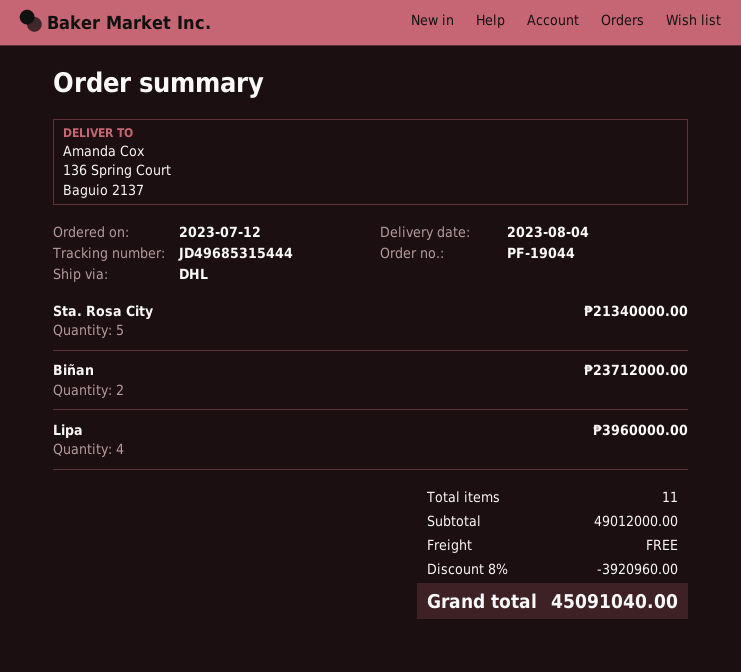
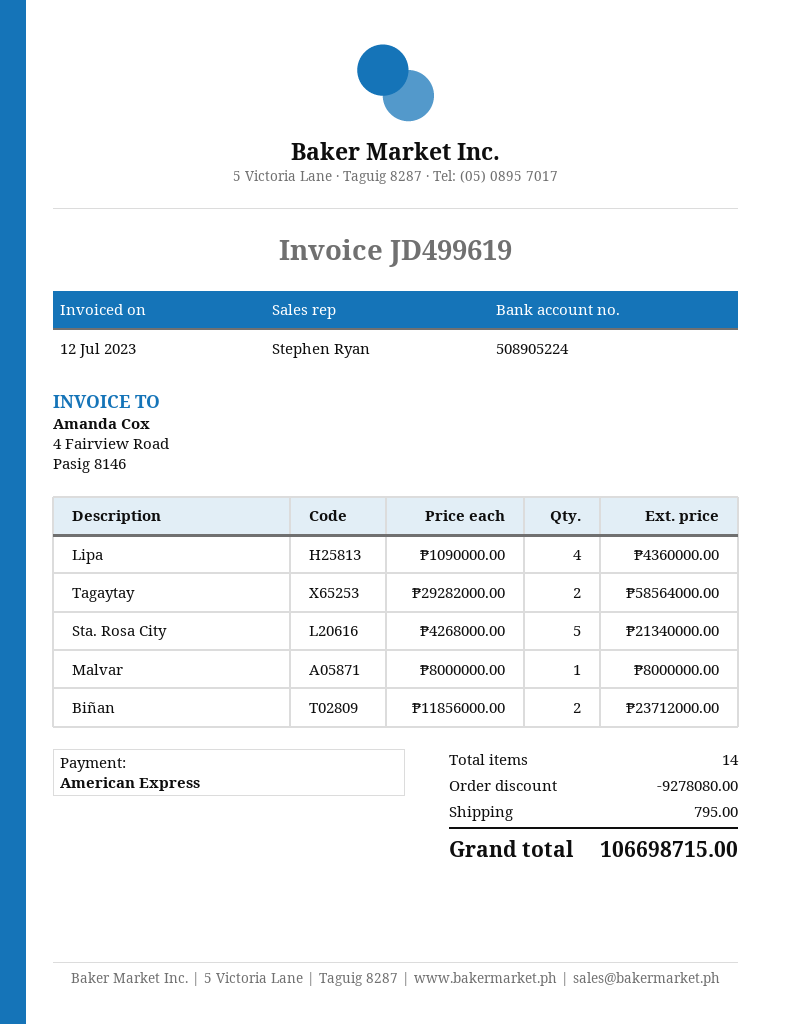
Lipa: 4 for 3960000.00 -> 4 for 4360000.00
Tagaytay: none -> 2 for 58564000.00
Malvar: none -> 1 for 8000000.00
total quantity: 11 -> 14
discount: 3920960.00 -> 9278080.00
shipping: 0.00 -> 795.00
total: 45091040.00 -> 106698715.00

